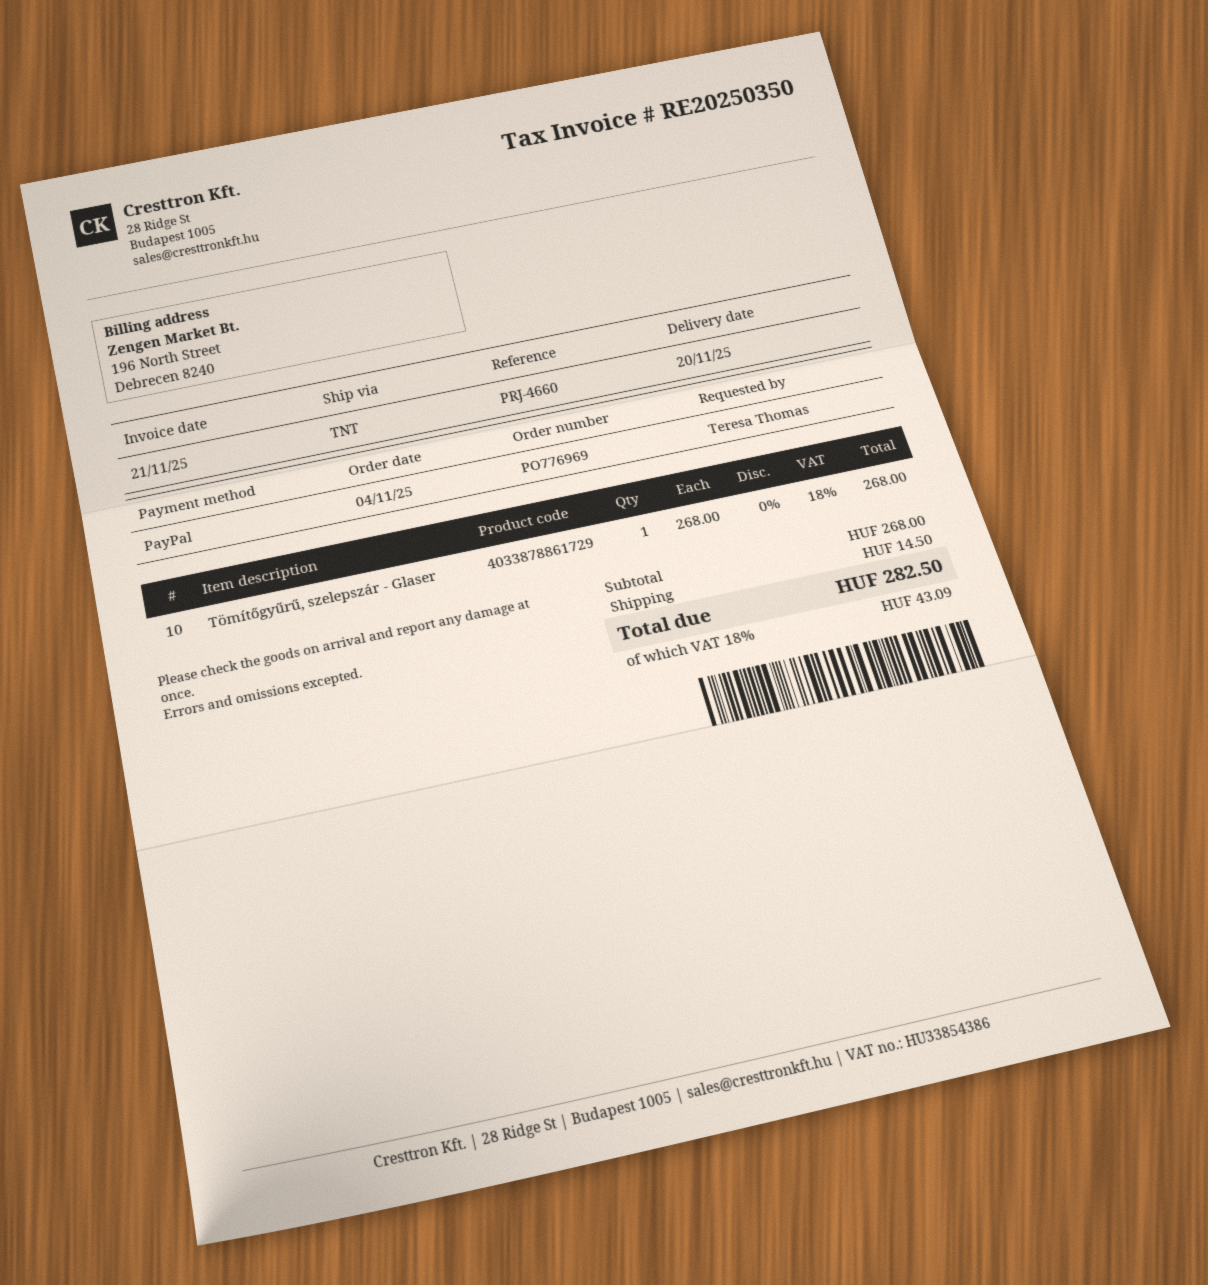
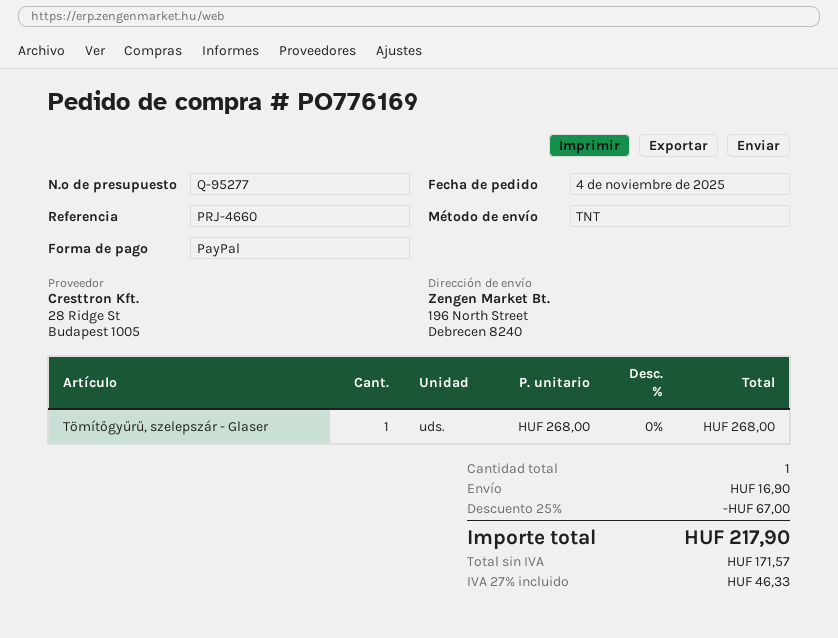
order number: PO776969 -> PO776169
discount: none -> 25% = 67.00
shipping: 14.50 -> 16.90
tax: 18% = 43.09 -> 27% = 46.33
total: 282.50 -> 217.90

